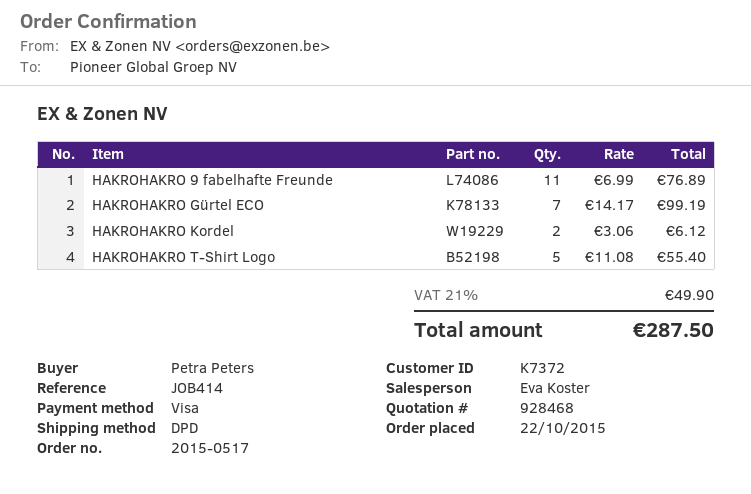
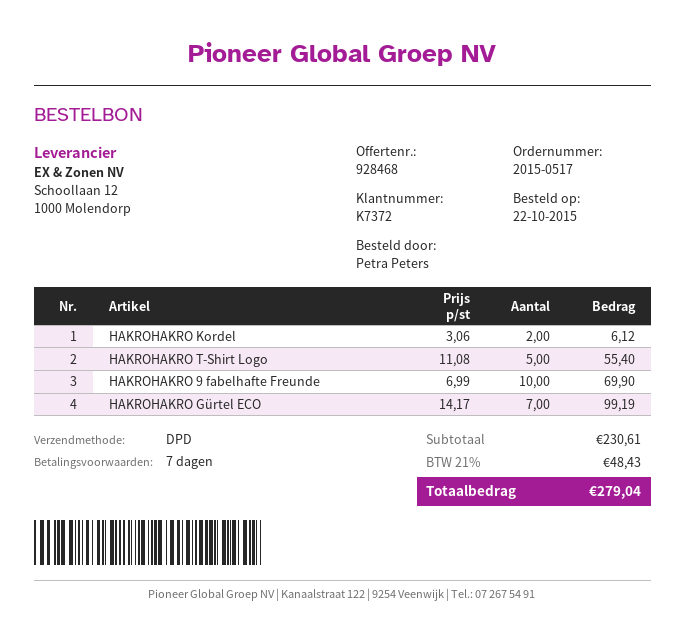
HAKROHAKRO 9 fabelhafte Freunde: 11 x 6.99 = 76.89 -> 10 x 6.99 = 69.90
tax: 21% = 49.90 -> 21% = 48.43
total: 287.50 -> 279.04

